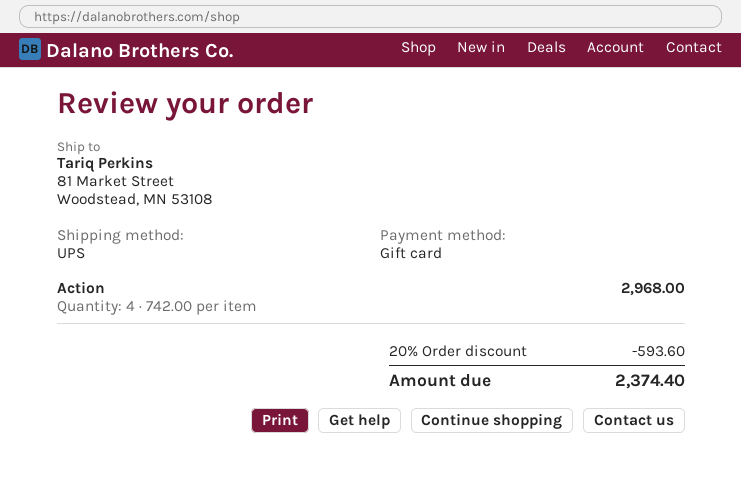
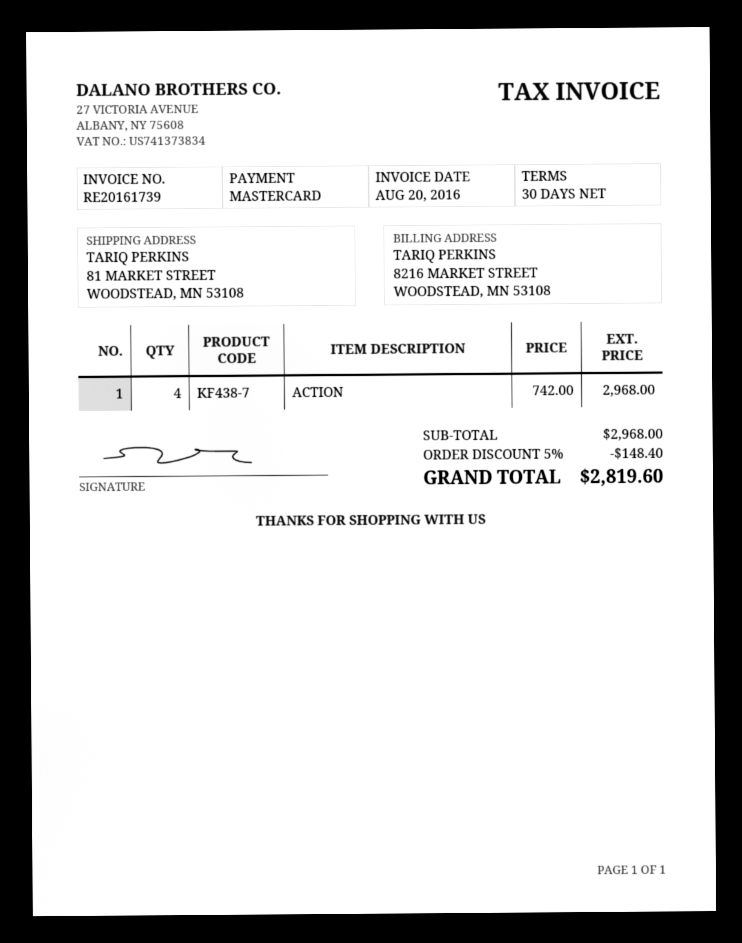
payment method: gift card -> Mastercard
discount: 20% = 593.60 -> 5% = 148.40
total: 2374.40 -> 2819.60

